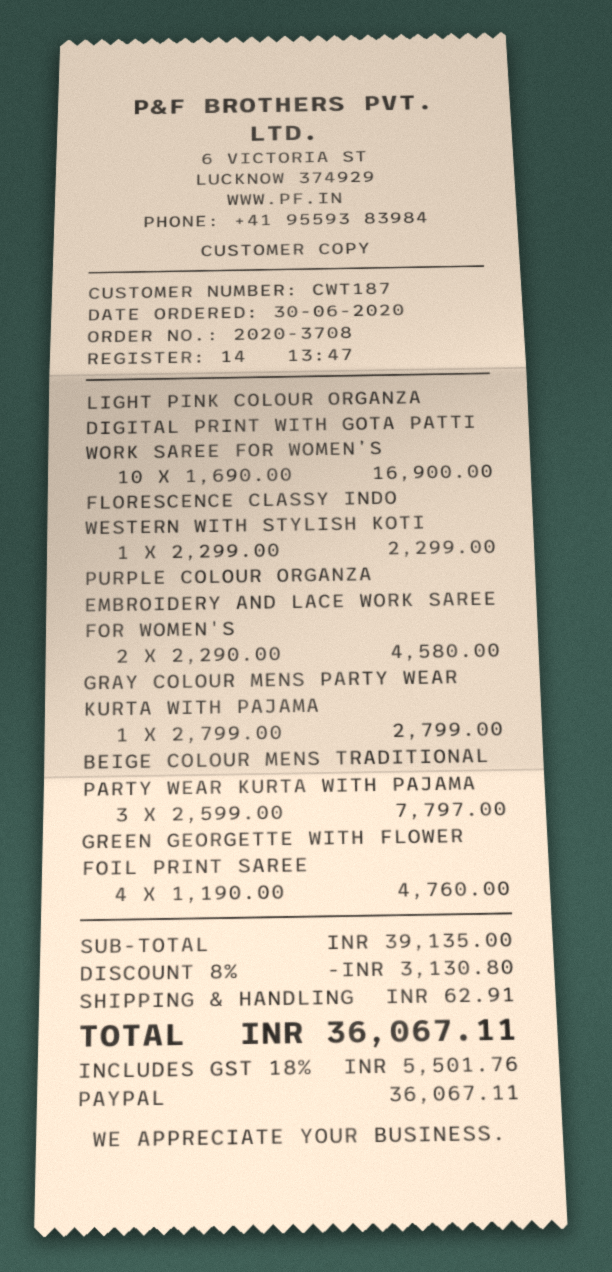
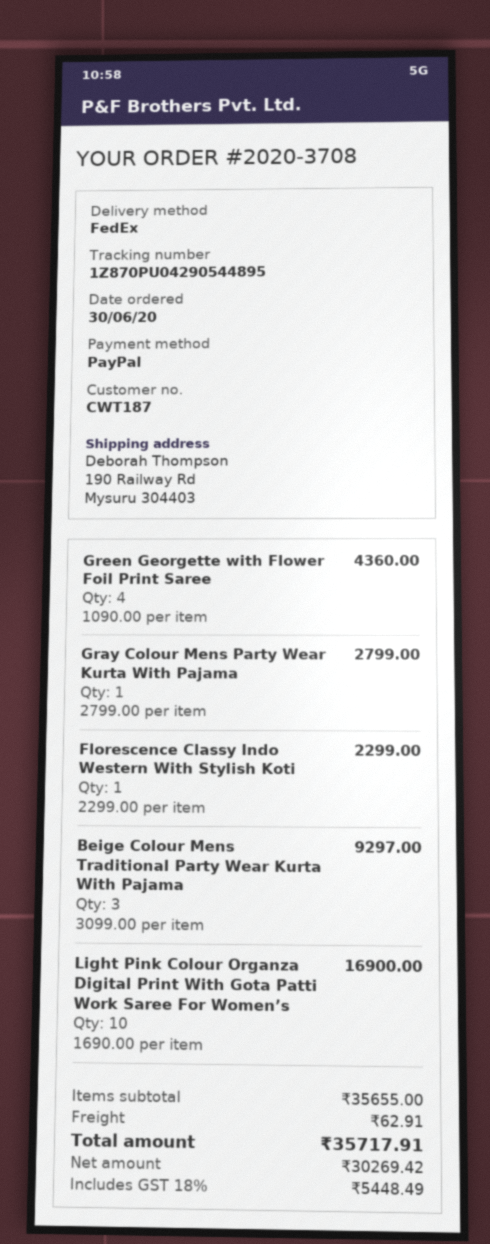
PURPLE COLOUR ORGANZA EMBROIDERY AND LACE WORK SAREE FOR WOMEN'S: 2 x 2290.00 = 4580.00 -> none
BEIGE COLOUR MENS TRADITIONAL PARTY WEAR KURTA WITH PAJAMA: 3 x 2599.00 = 7797.00 -> 3 x 3099.00 = 9297.00
GREEN GEORGETTE WITH FLOWER FOIL PRINT SAREE: 4 x 1190.00 = 4760.00 -> 4 x 1090.00 = 4360.00
subtotal: 39135.00 -> 35655.00
discount: 8% = 3130.80 -> none
tax: 18% = 5501.76 -> 18% = 5448.49
total: 36067.11 -> 35717.91

